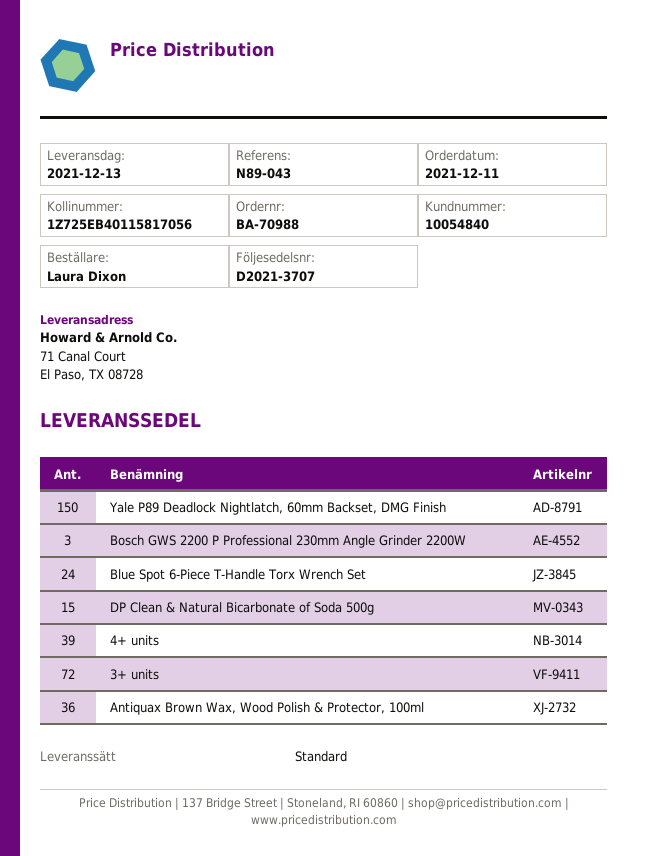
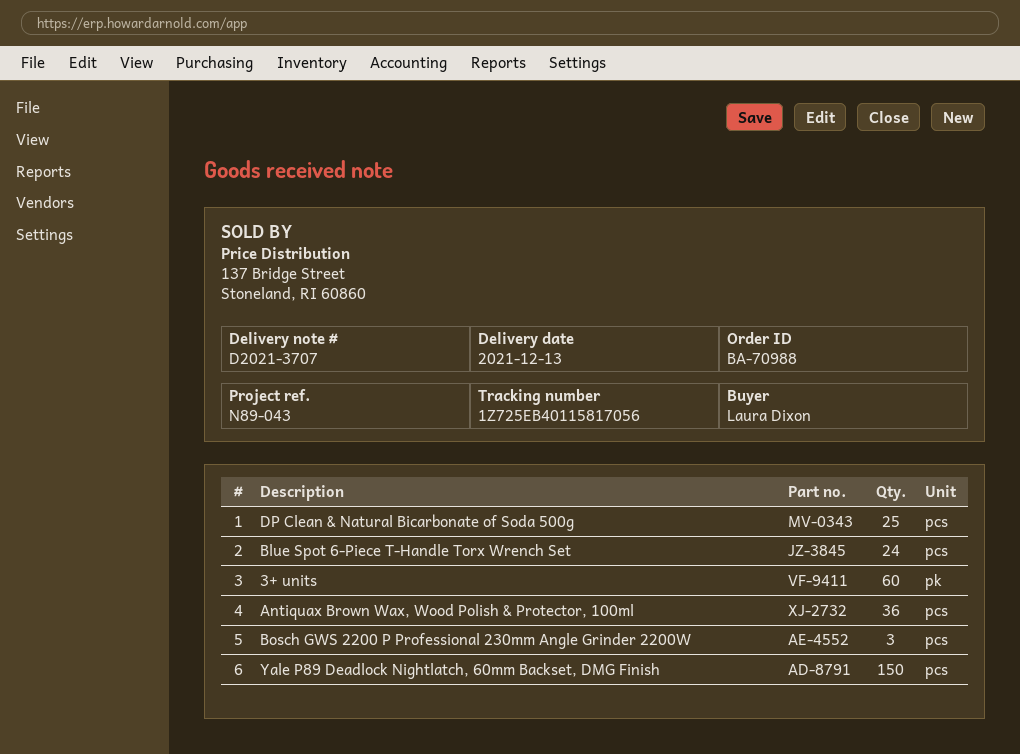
DP Clean & Natural Bicarbonate of Soda 500g: 15 -> 25
4+ units: 39 -> none
3+ units: 72 -> 60

